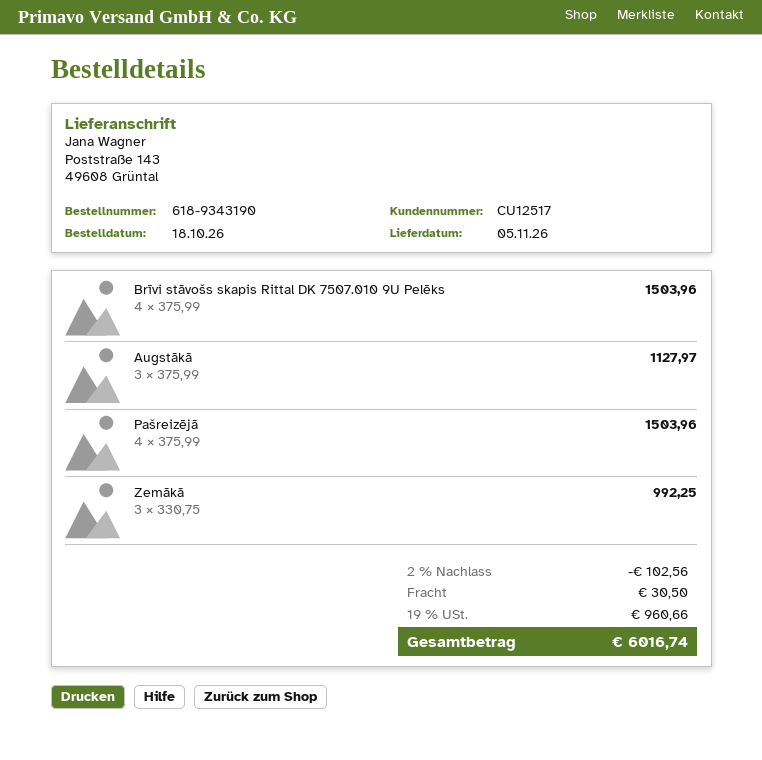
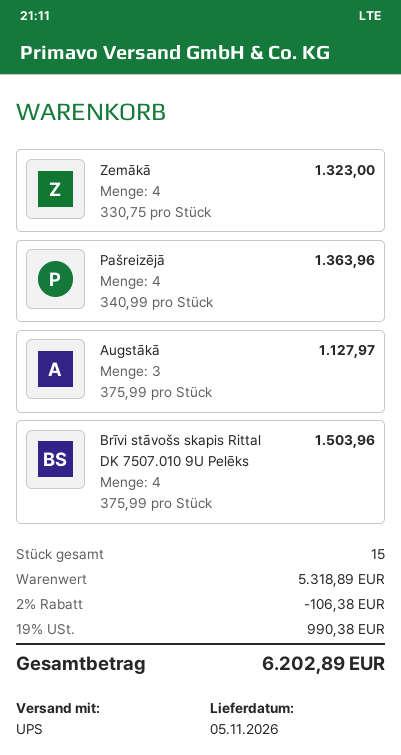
Pašreizējā: 4 x 375.99 = 1503.96 -> 4 x 340.99 = 1363.96
Zemākā: 3 x 330.75 = 992.25 -> 4 x 330.75 = 1323.00
discount: 2% = 102.56 -> 2% = 106.38
shipping: 30.50 -> none
tax: 19% = 960.66 -> 19% = 990.38
total: 6016.74 -> 6202.89

